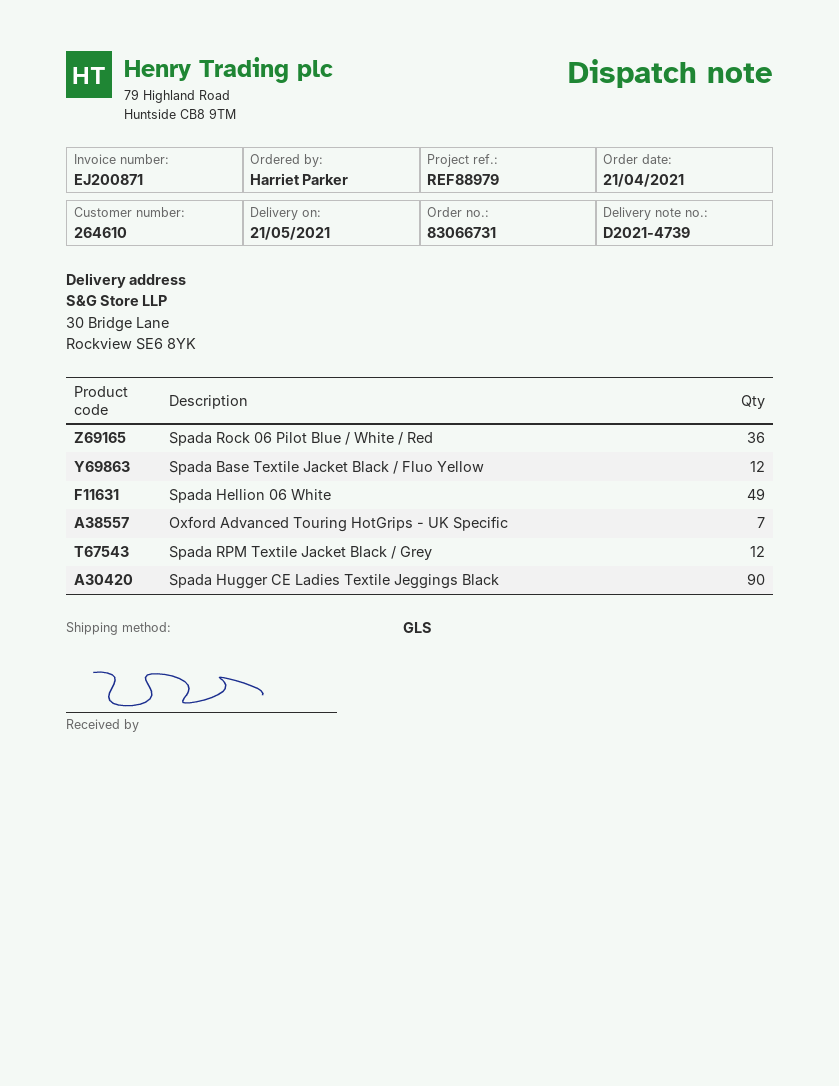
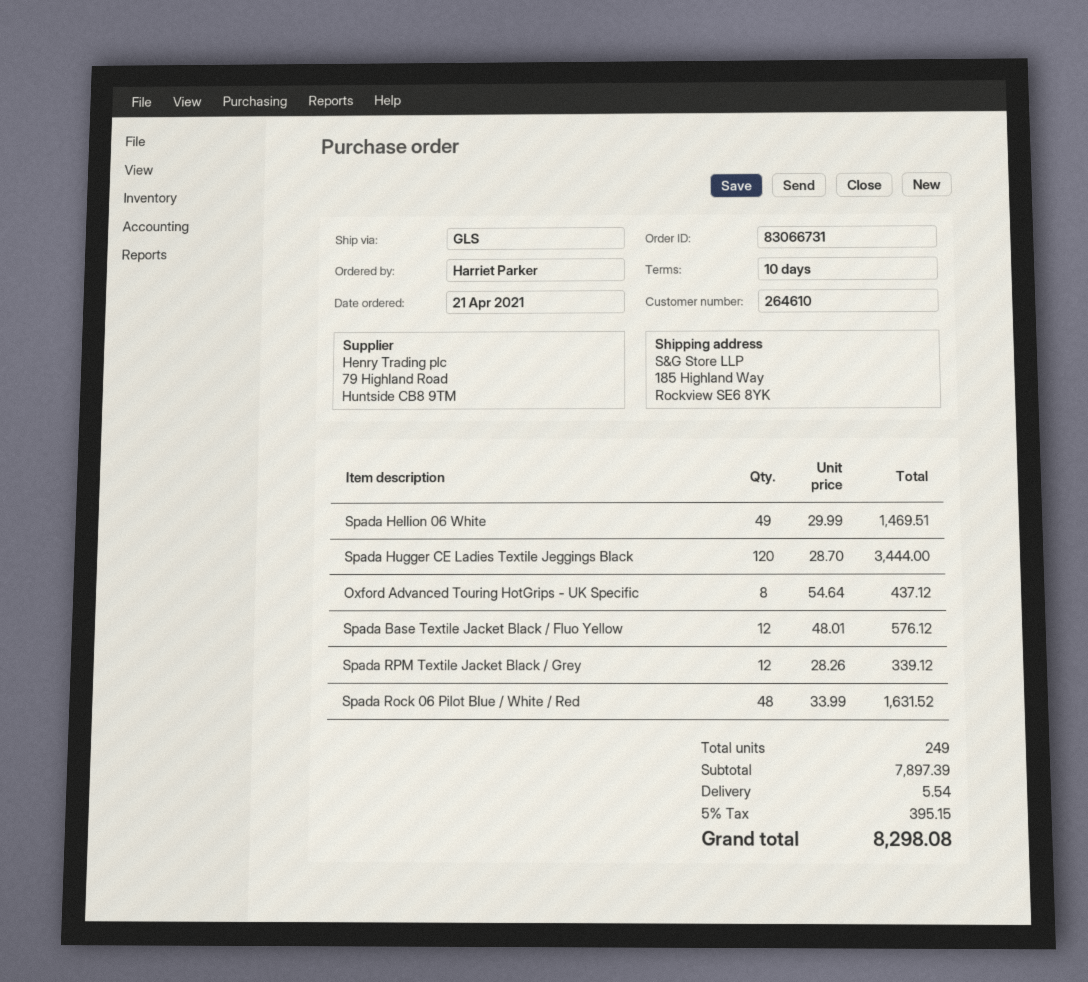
ship to: 30 Bridge Lane, Rockview SE6 8YK -> 185 Highland Way, Rockview SE6 8YK
Spada Rock 06 Pilot Blue / White / Red: 36 -> 48
Oxford Advanced Touring HotGrips - UK Specific: 7 -> 8
Spada Hugger CE Ladies Textile Jeggings Black: 90 -> 120

